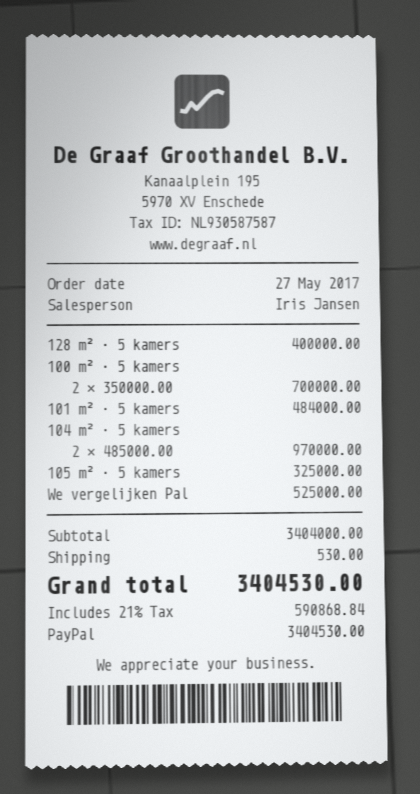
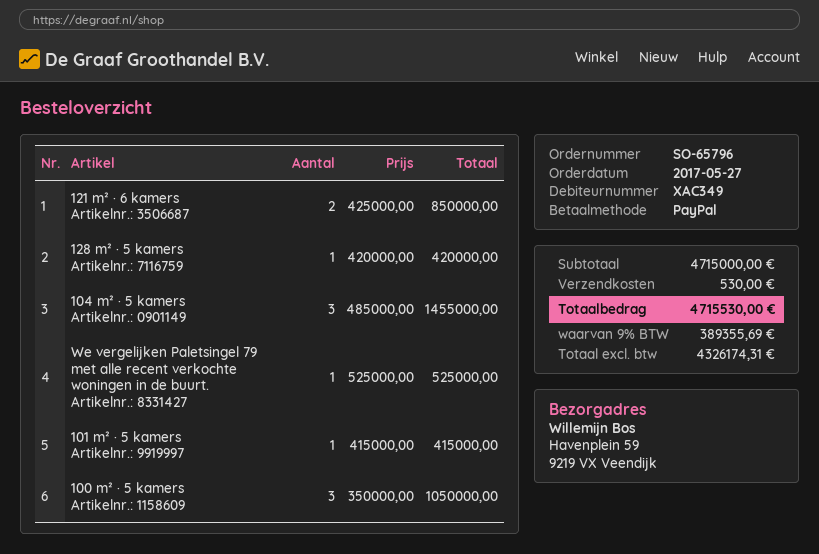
128 m² · 5 kamers: 1 x 400000.00 = 400000.00 -> 1 x 420000.00 = 420000.00
100 m² · 5 kamers: 2 x 350000.00 = 700000.00 -> 3 x 350000.00 = 1050000.00
101 m² · 5 kamers: 1 x 484000.00 = 484000.00 -> 1 x 415000.00 = 415000.00
104 m² · 5 kamers: 2 x 485000.00 = 970000.00 -> 3 x 485000.00 = 1455000.00
105 m² · 5 kamers: 1 x 325000.00 = 325000.00 -> none
121 m² · 6 kamers: none -> 2 x 425000.00 = 850000.00
subtotal: 3404000.00 -> 4715000.00
tax: 21% = 590868.84 -> 9% = 389355.69
total: 3404530.00 -> 4715530.00

